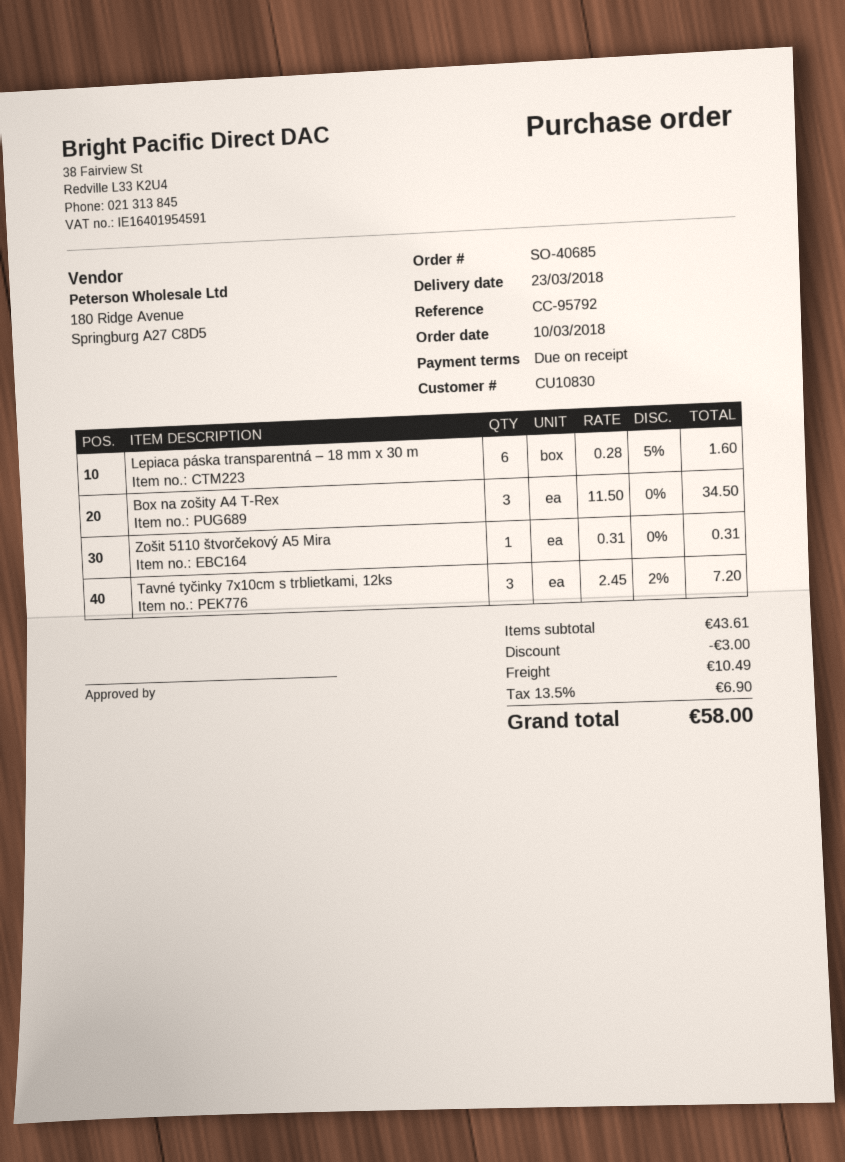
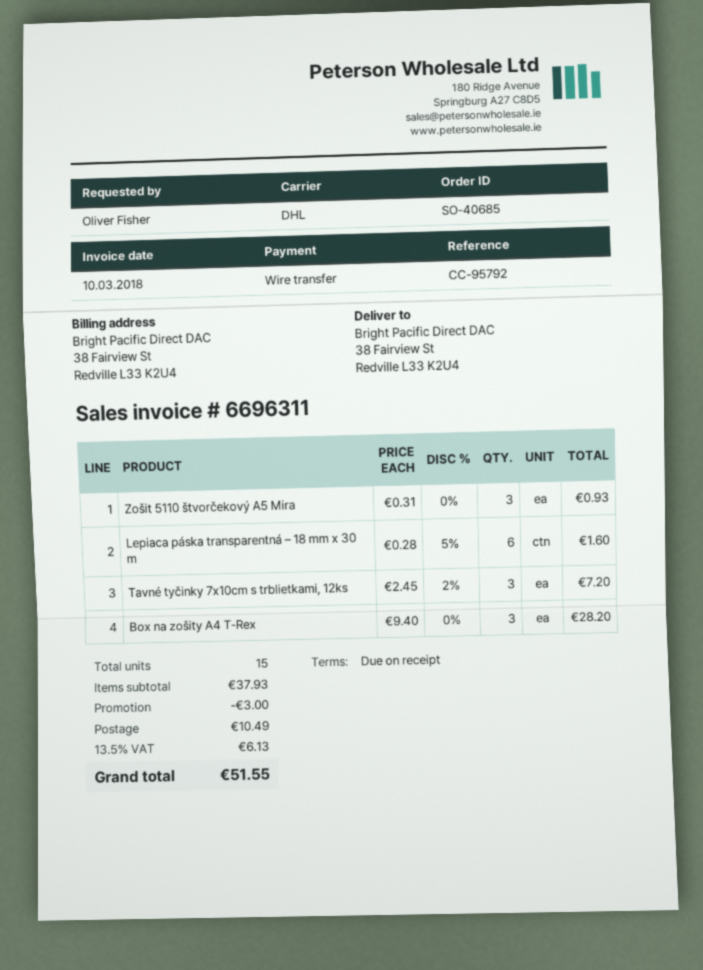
Box na zošity A4 T-Rex: 3 x 11.50 = 34.50 -> 3 x 9.40 = 28.20
Zošit 5110 štvorčekový A5 Mira: 1 x 0.31 = 0.31 -> 3 x 0.31 = 0.93
subtotal: 43.61 -> 37.93
tax: 13.5% = 6.90 -> 13.5% = 6.13
total: 58.00 -> 51.55

